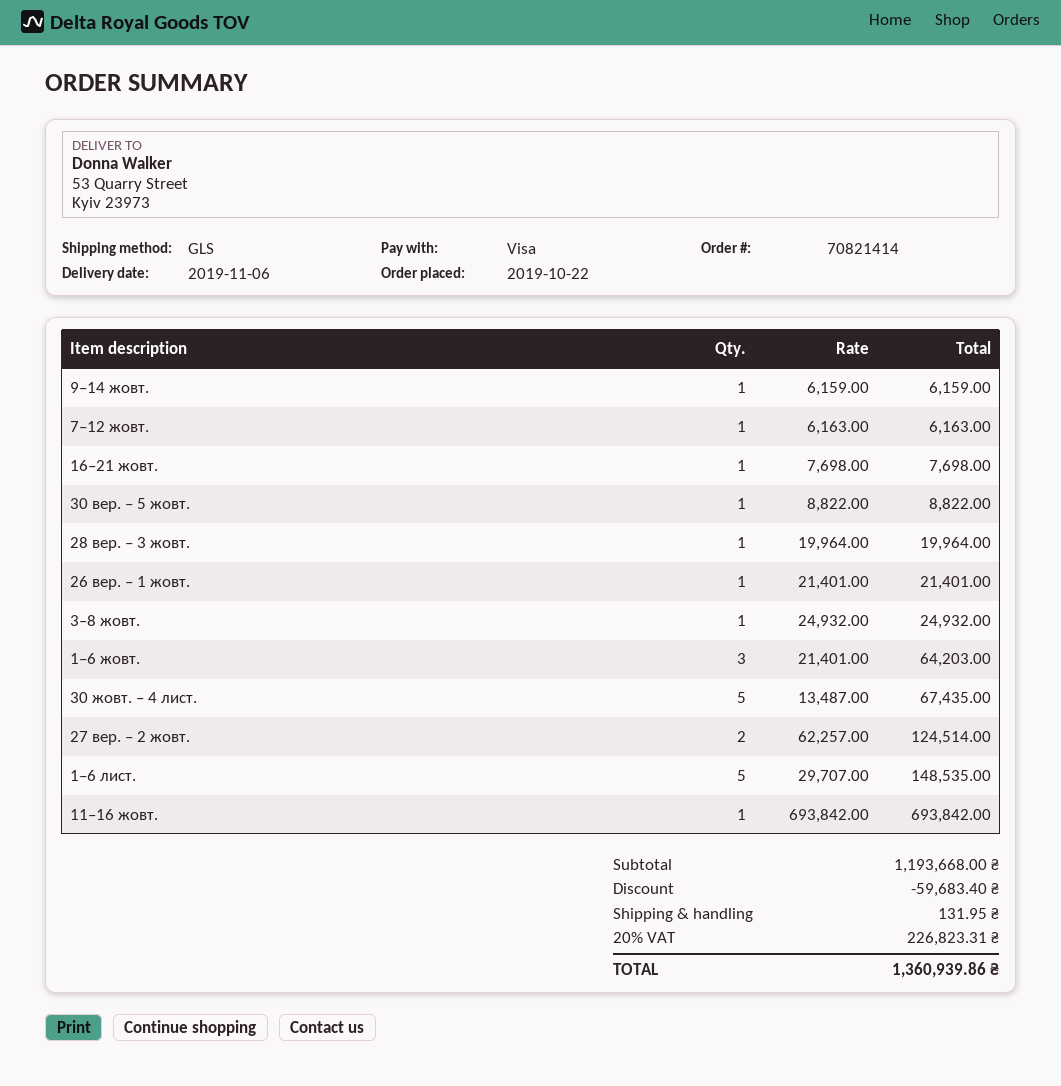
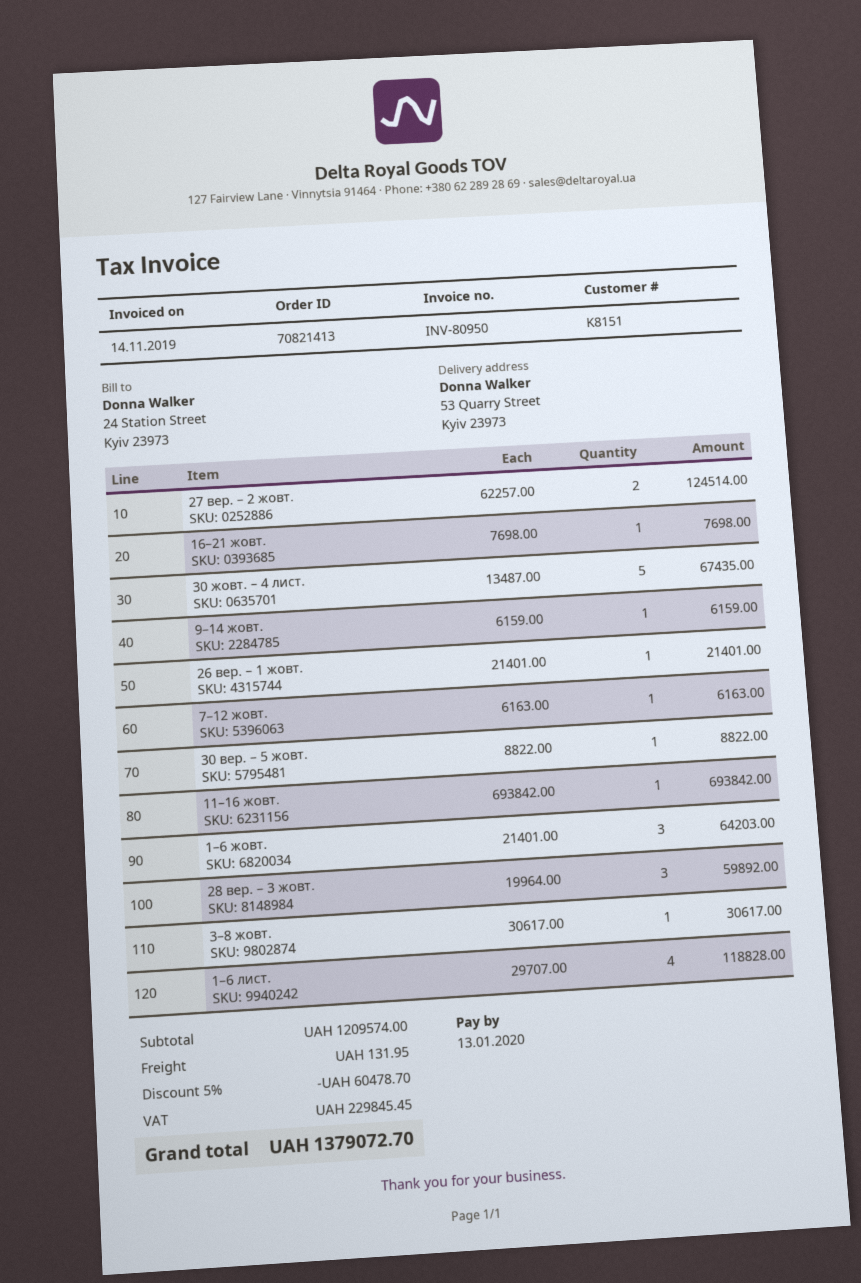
order number: 70821414 -> 70821413
28 вер. – 3 жовт.: 1 x 19964.00 = 19964.00 -> 3 x 19964.00 = 59892.00
3–8 жовт.: 1 x 24932.00 = 24932.00 -> 1 x 30617.00 = 30617.00
1–6 лист.: 5 x 29707.00 = 148535.00 -> 4 x 29707.00 = 118828.00
subtotal: 1193668.00 -> 1209574.00
discount: 59683.40 -> 60478.70
tax: 226823.31 -> 229845.45
total: 1360939.86 -> 1379072.70

